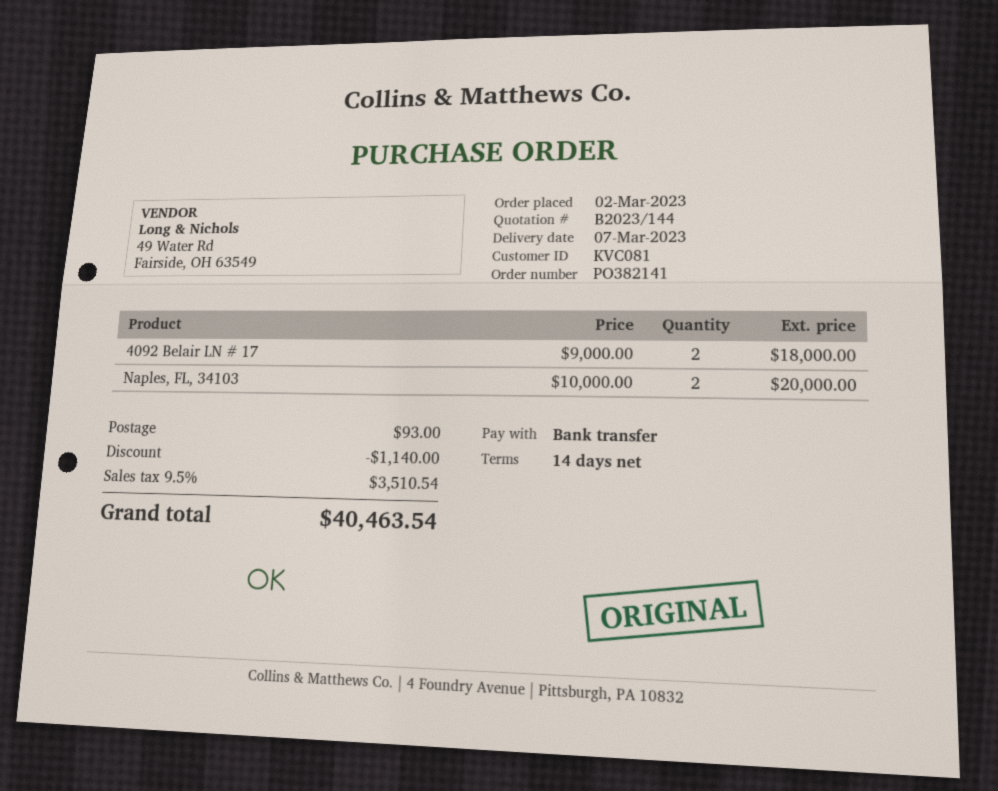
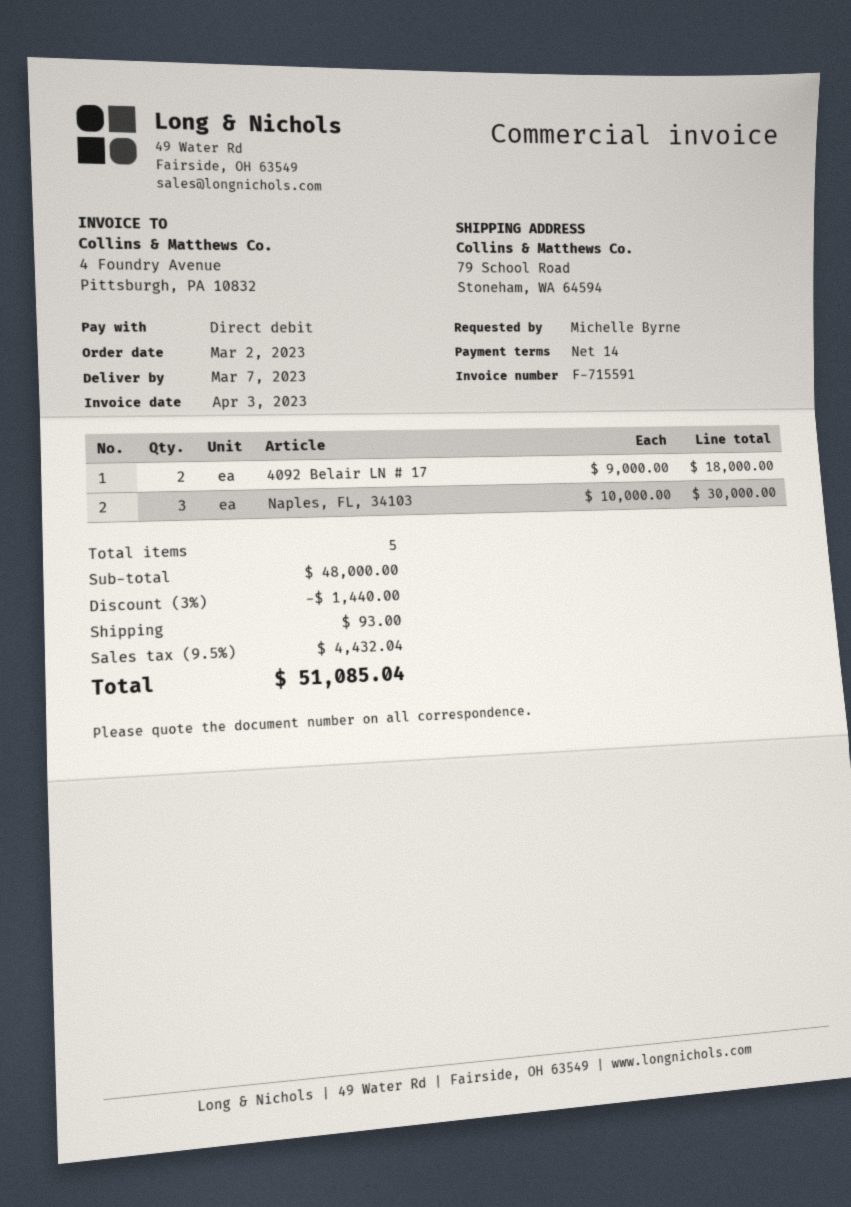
payment method: bank transfer -> direct debit
Naples, FL, 34103: 2 x 10000.00 = 20000.00 -> 3 x 10000.00 = 30000.00
discount: 1140.00 -> 1440.00
tax: 9.5% = 3510.54 -> 9.5% = 4432.04
total: 40463.54 -> 51085.04

